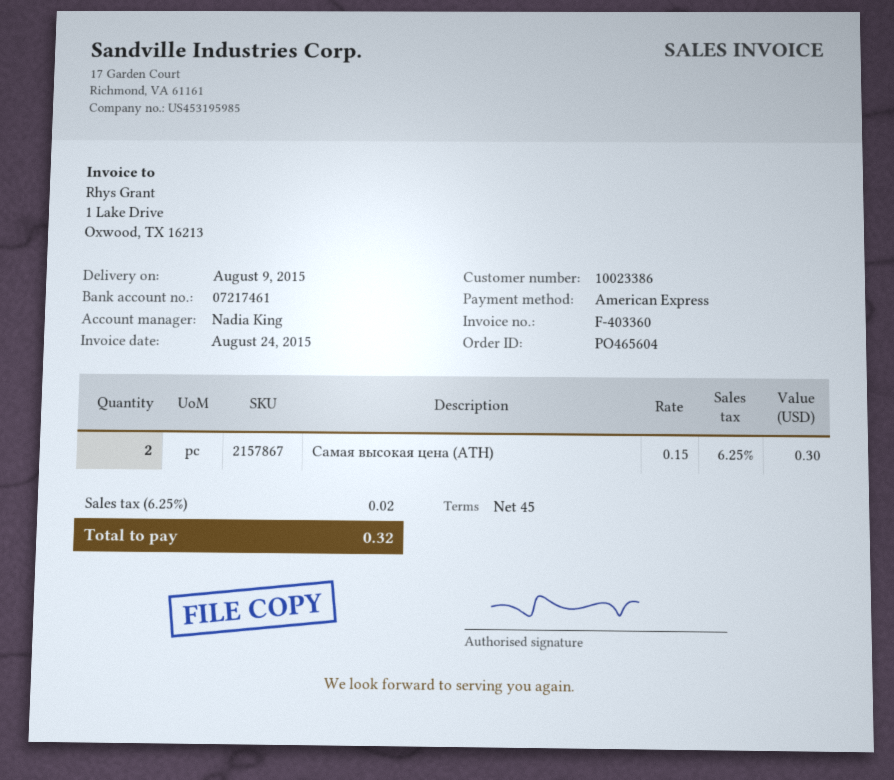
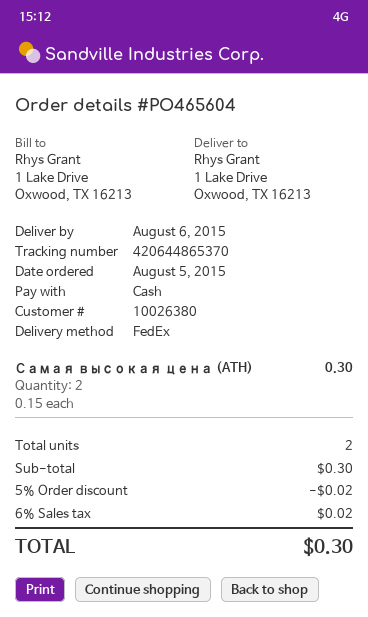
delivery date: 2015-08-09 -> 2015-08-06
customer number: 10023386 -> 10026380
payment method: American Express -> cash
discount: none -> 5% = 0.02
tax: 6.25% = 0.02 -> 6% = 0.02
total: 0.32 -> 0.30

